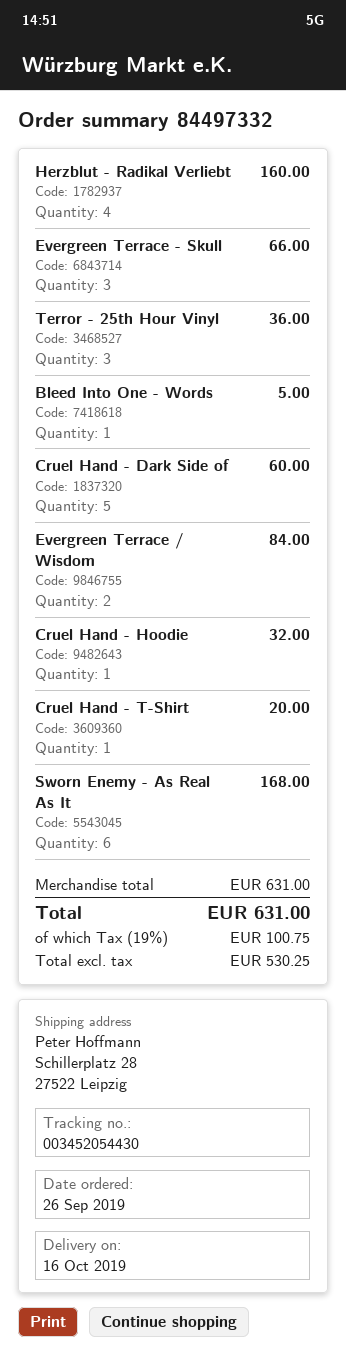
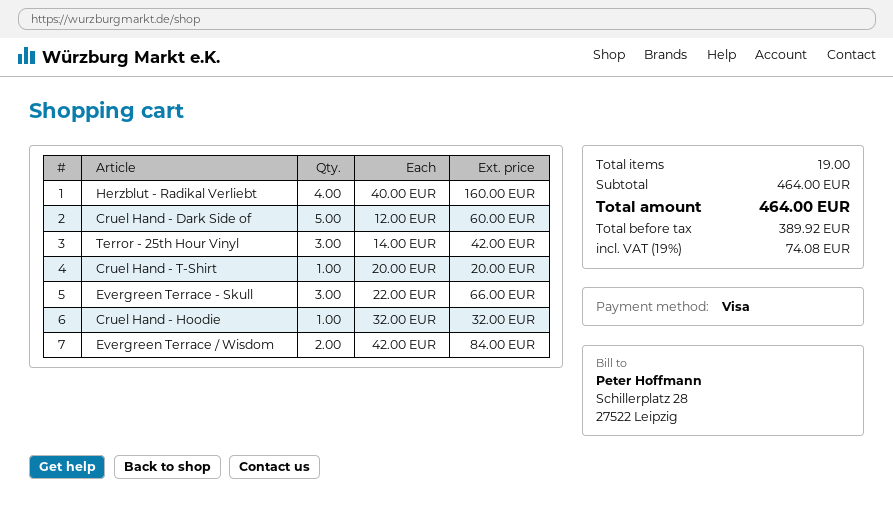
Terror - 25th Hour Vinyl: 3 for 36.00 -> 3 for 42.00
Bleed Into One - Words: 1 for 5.00 -> none
Sworn Enemy - As Real As It: 6 for 168.00 -> none
subtotal: 631.00 -> 464.00
net: 530.25 -> 389.92
tax: 19% = 100.75 -> 19% = 74.08
total: 631.00 -> 464.00

